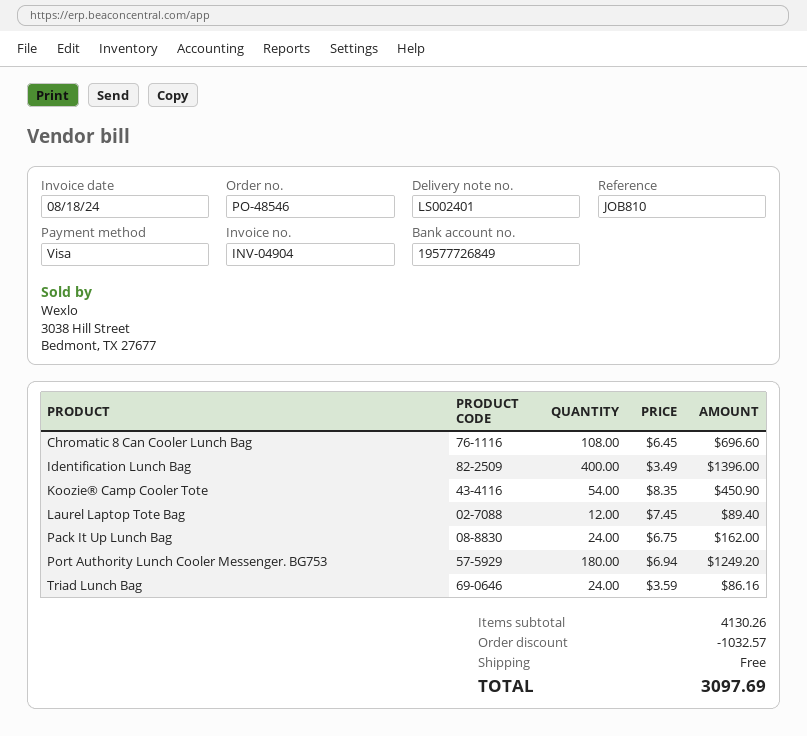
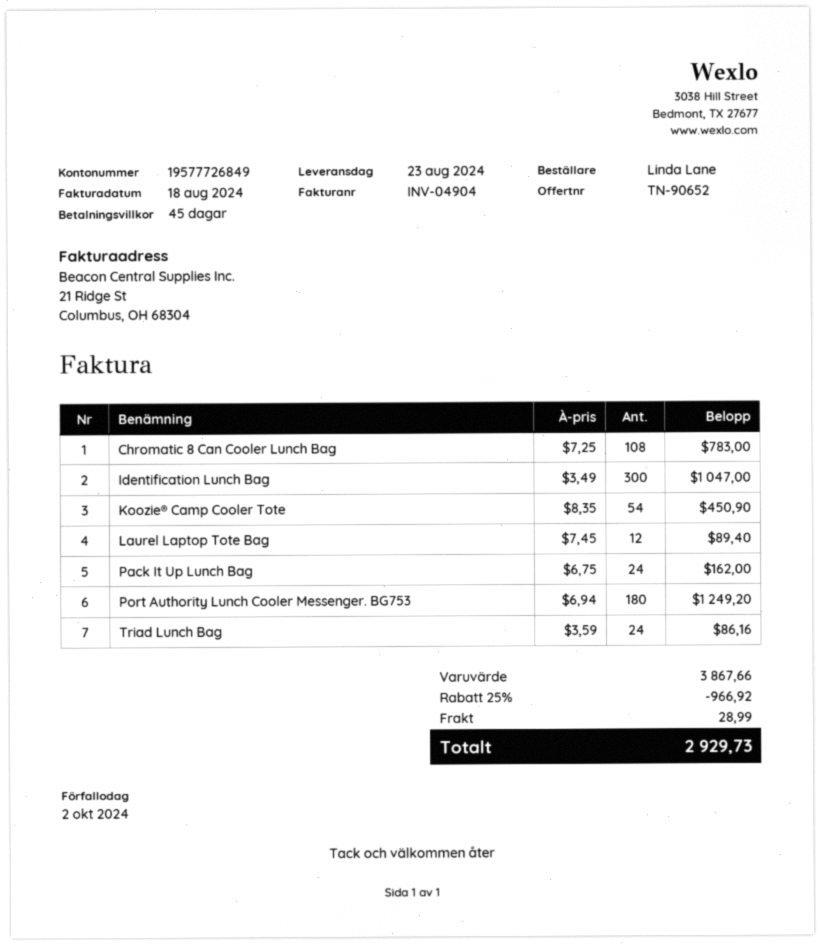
Chromatic 8 Can Cooler Lunch Bag: 108 x 6.45 = 696.60 -> 108 x 7.25 = 783.00
Identification Lunch Bag: 400 x 3.49 = 1396.00 -> 300 x 3.49 = 1047.00
subtotal: 4130.26 -> 3867.66
discount: 1032.57 -> 966.92
shipping: 0.00 -> 28.99
total: 3097.69 -> 2929.73

